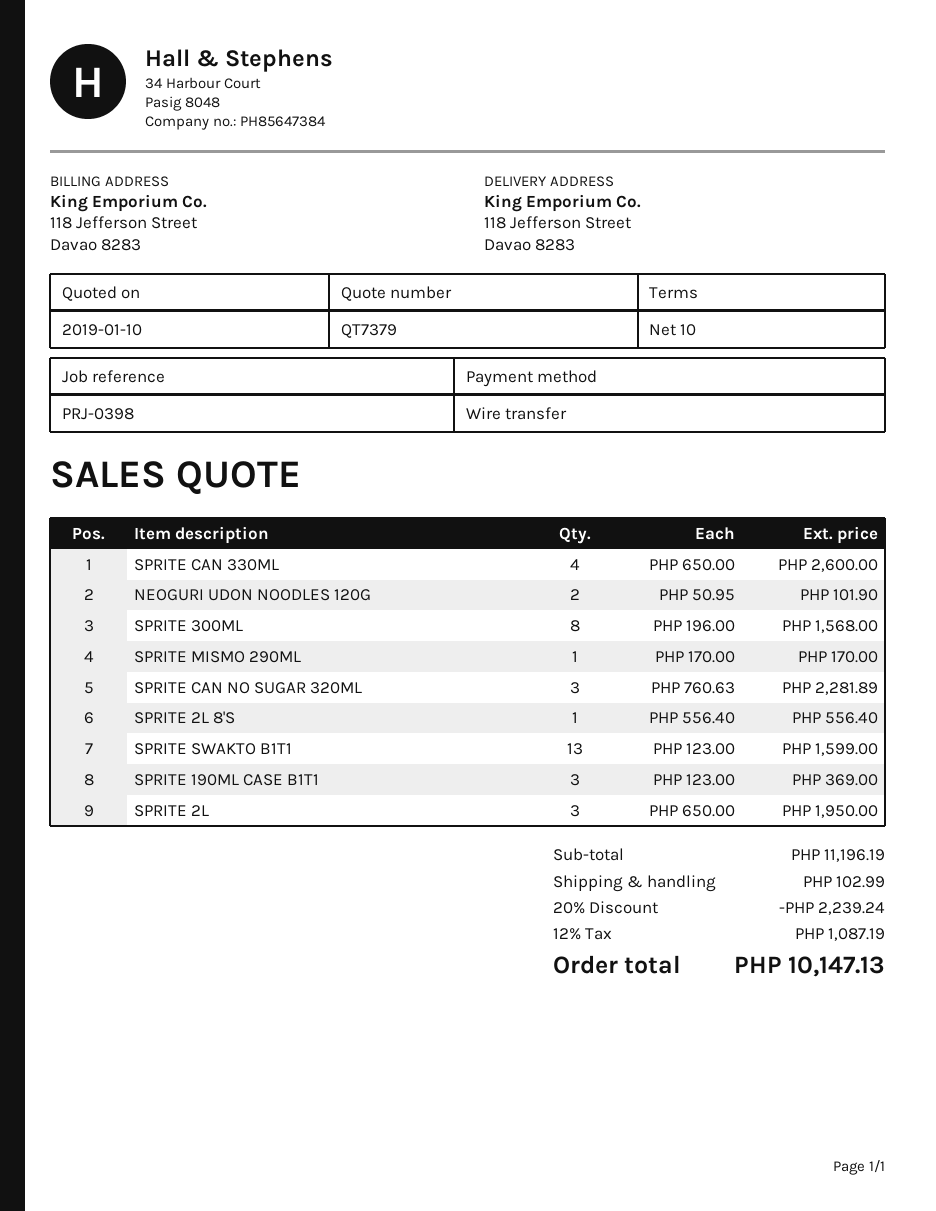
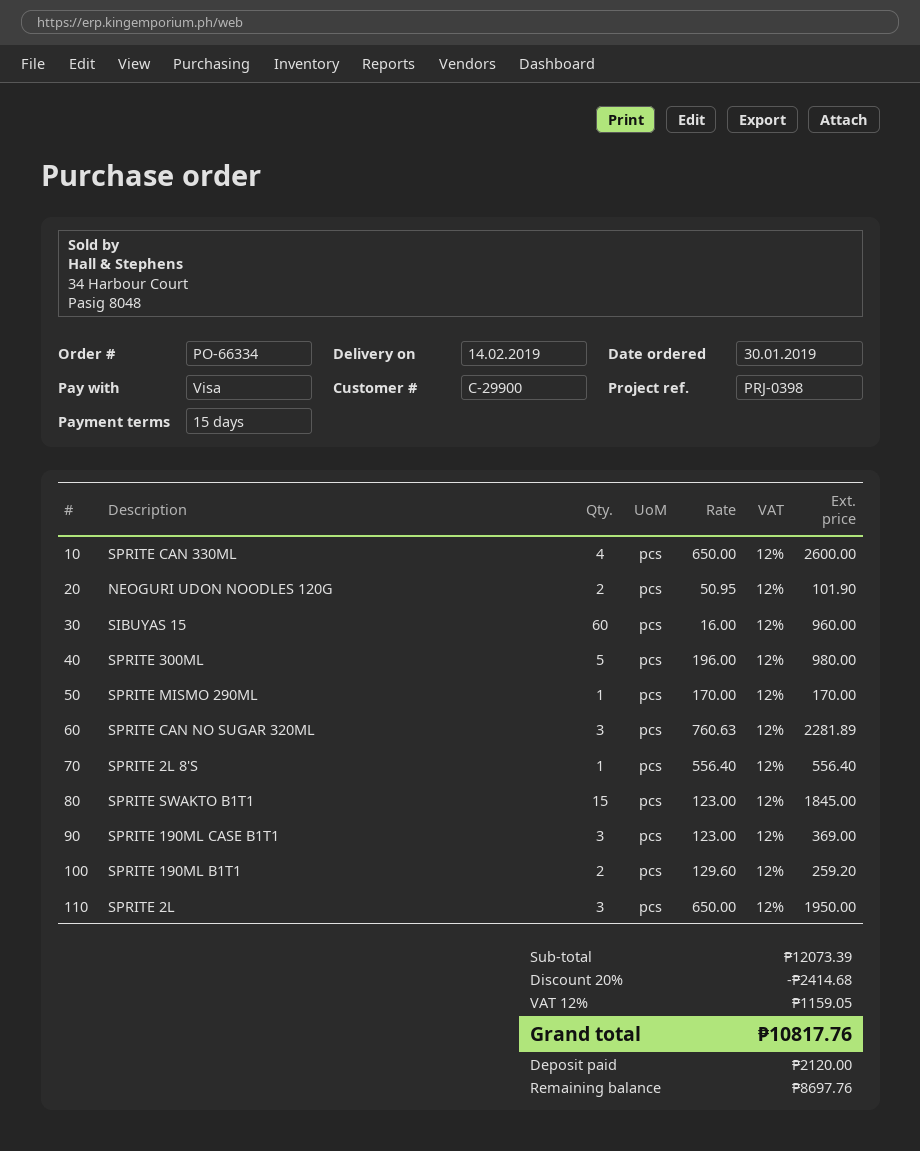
payment terms: 10 days -> 15 days
payment method: bank transfer -> Visa
SPRITE 300ML: 8 x 196.00 = 1568.00 -> 5 x 196.00 = 980.00
SPRITE SWAKTO B1T1: 13 x 123.00 = 1599.00 -> 15 x 123.00 = 1845.00
SIBUYAS 15: none -> 60 x 16.00 = 960.00
SPRITE 190ML B1T1: none -> 2 x 129.60 = 259.20
subtotal: 11196.19 -> 12073.39
discount: 20% = 2239.24 -> 20% = 2414.68
shipping: 102.99 -> none
tax: 12% = 1087.19 -> 12% = 1159.05
total: 10147.13 -> 10817.76

